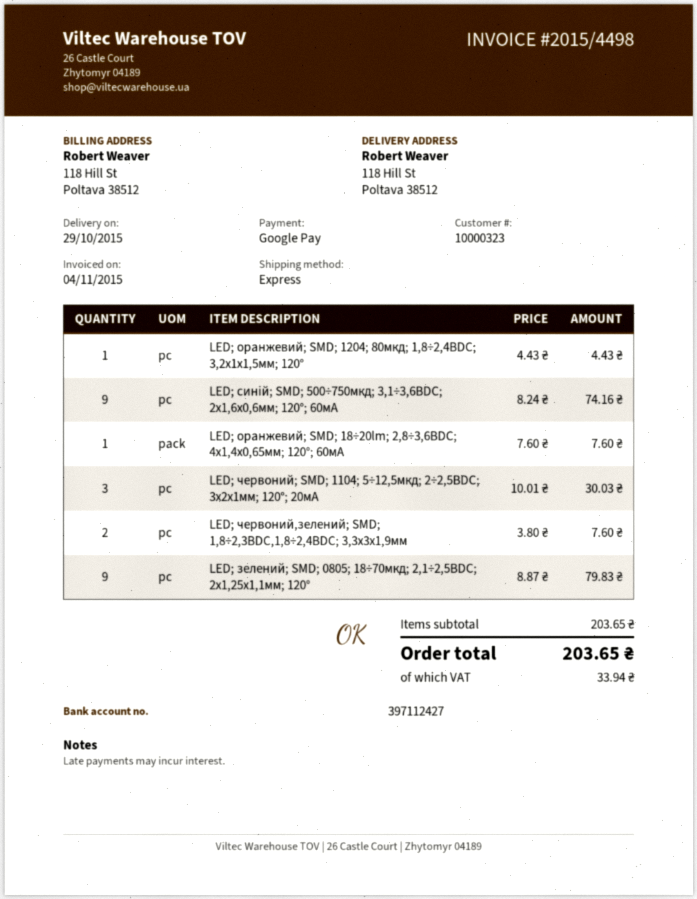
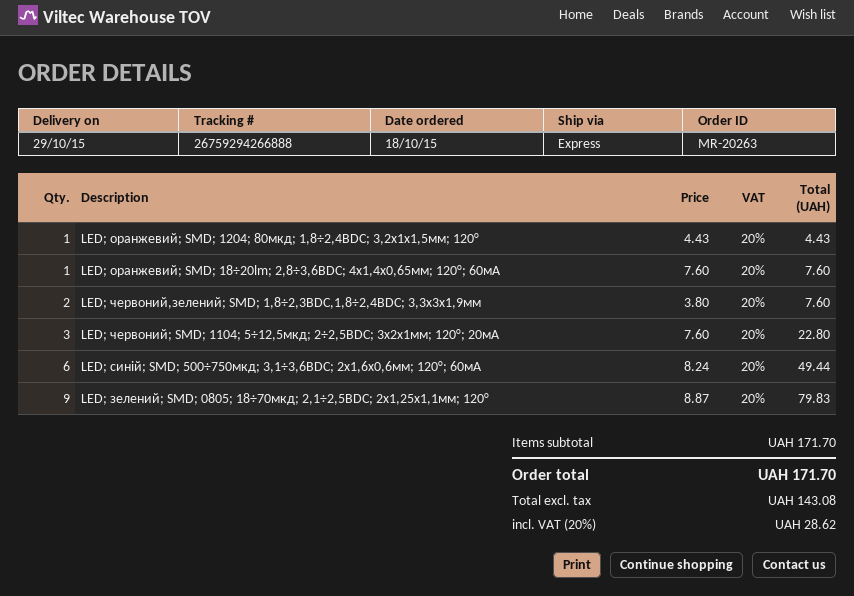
LED; синій; SMD; 500÷750мкд; 3,1÷3,6ВDC; 2x1,6x0,6мм; 120°; 60мА: 9 x 8.24 = 74.16 -> 6 x 8.24 = 49.44
LED; червоний; SMD; 1104; 5÷12,5мкд; 2÷2,5ВDC; 3x2x1мм; 120°; 20мА: 3 x 10.01 = 30.03 -> 3 x 7.60 = 22.80
subtotal: 203.65 -> 171.70
tax: 33.94 -> 28.62
total: 203.65 -> 171.70

